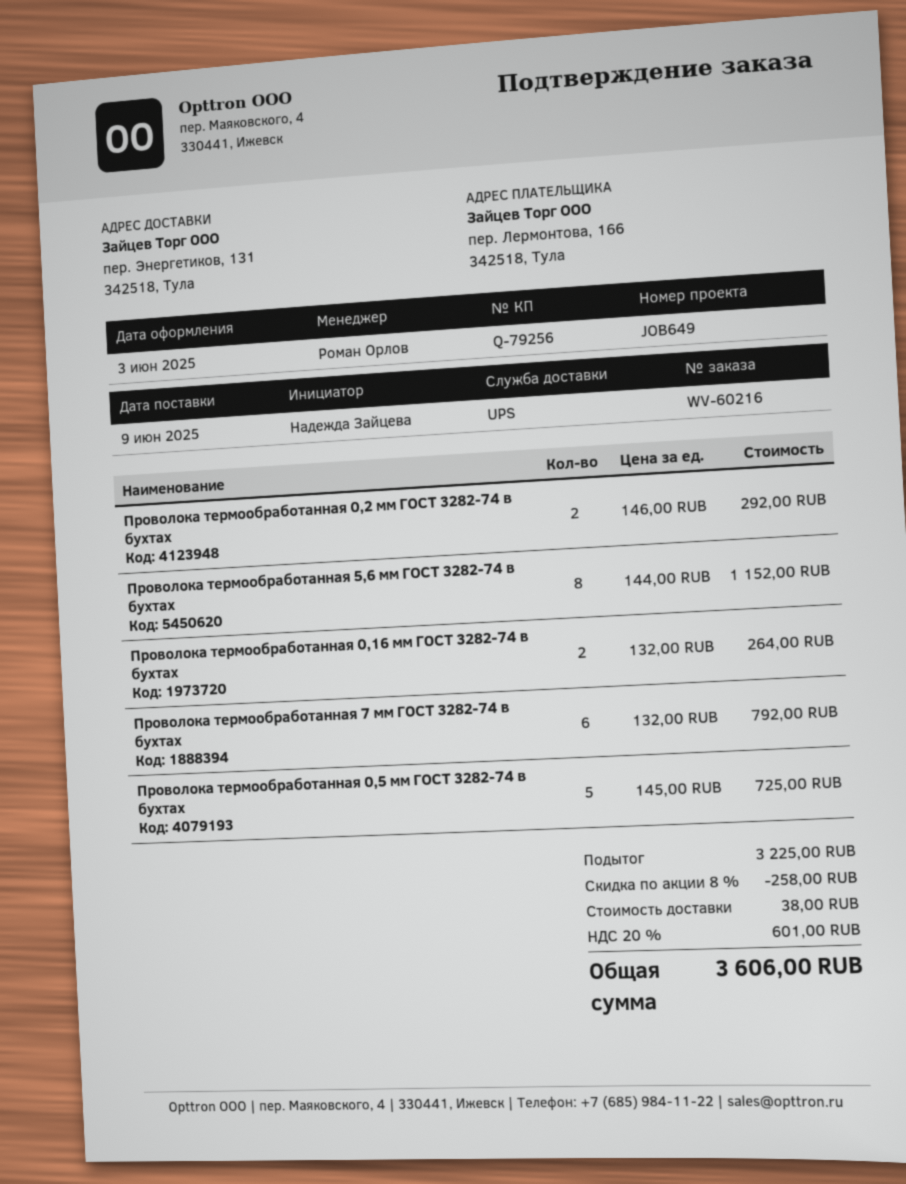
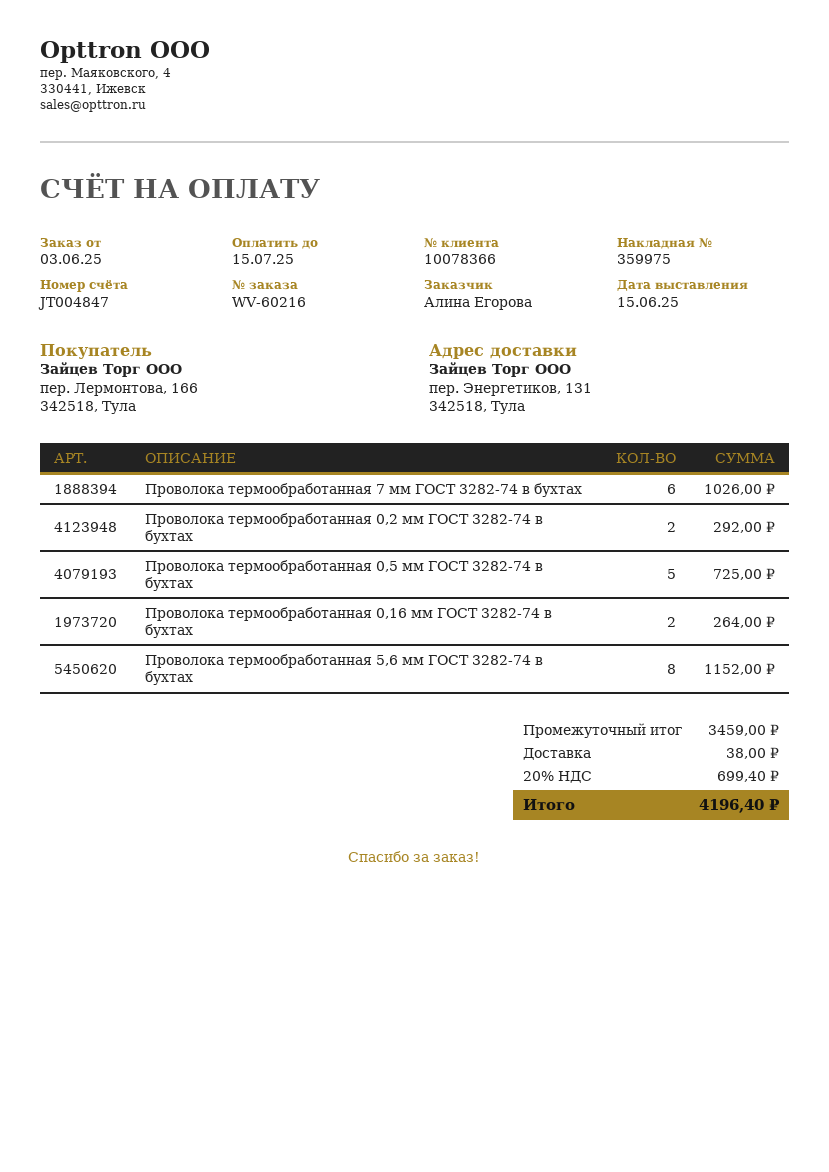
ordered by: Надежда Зайцева -> Алина Егорова
Проволока термообработанная 7 мм ГОСТ 3282-74 в бухтах: 6 for 792.00 -> 6 for 1026.00
subtotal: 3225.00 -> 3459.00
discount: 8% = 258.00 -> none
tax: 20% = 601.00 -> 20% = 699.40
total: 3606.00 -> 4196.40

